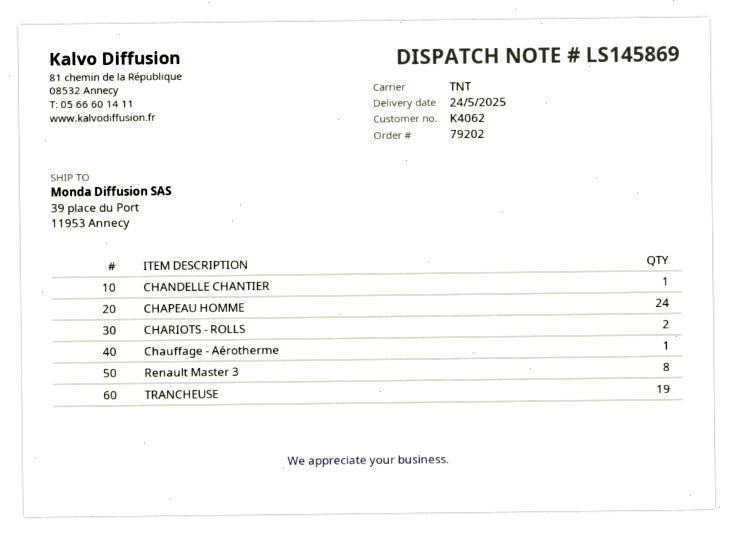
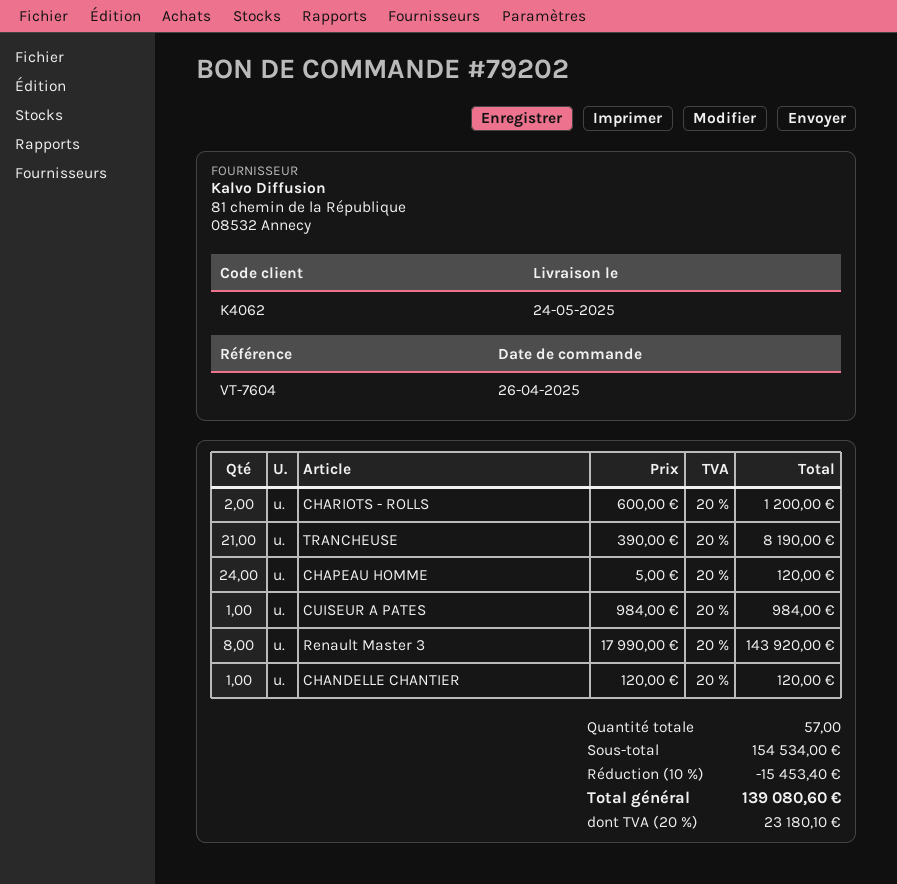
Chauffage - Aérotherme: 1 -> none
TRANCHEUSE: 19 -> 21
CUISEUR A PATES: none -> 1

